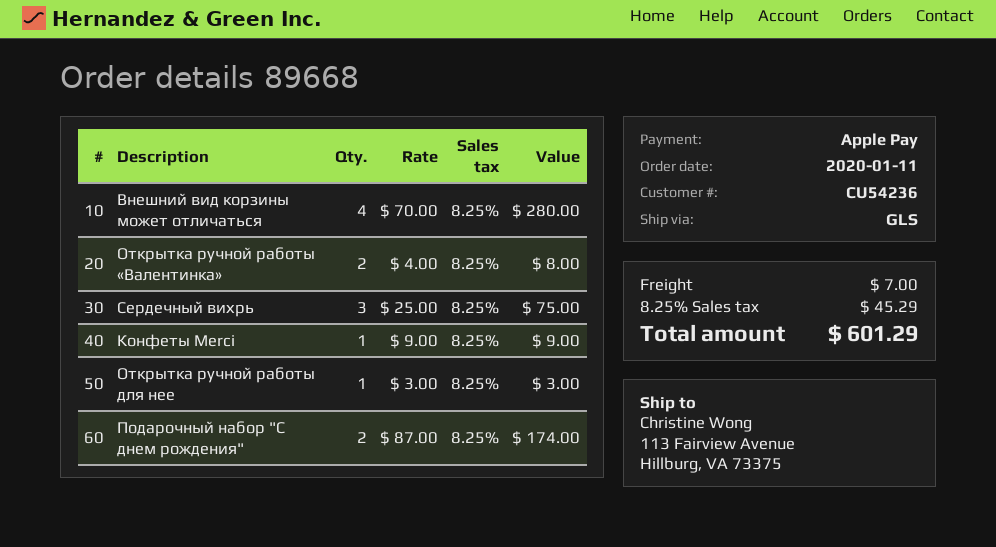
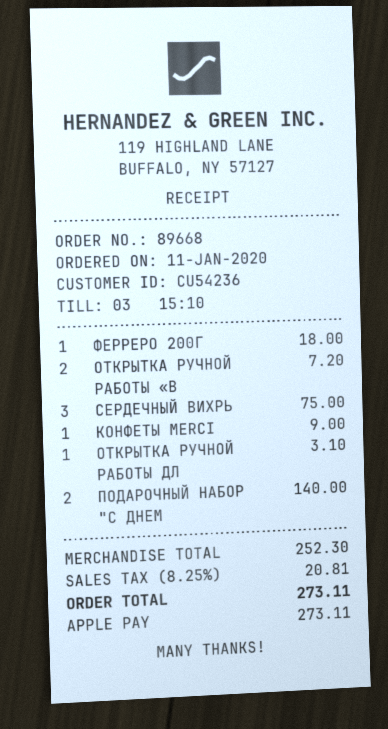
Внешний вид корзины может отличаться: 4 for 280.00 -> none
Открытка ручной работы «Валентинка»: 2 for 8.00 -> 2 for 7.20
Открытка ручной работы для нее: 1 for 3.00 -> 1 for 3.10
Подарочный набор "С днем рождения": 2 for 174.00 -> 2 for 140.00
ФЕРРЕРО 200Г: none -> 1 for 18.00
shipping: 7.00 -> none
tax: 8.25% = 45.29 -> 8.25% = 20.81
total: 601.29 -> 273.11

